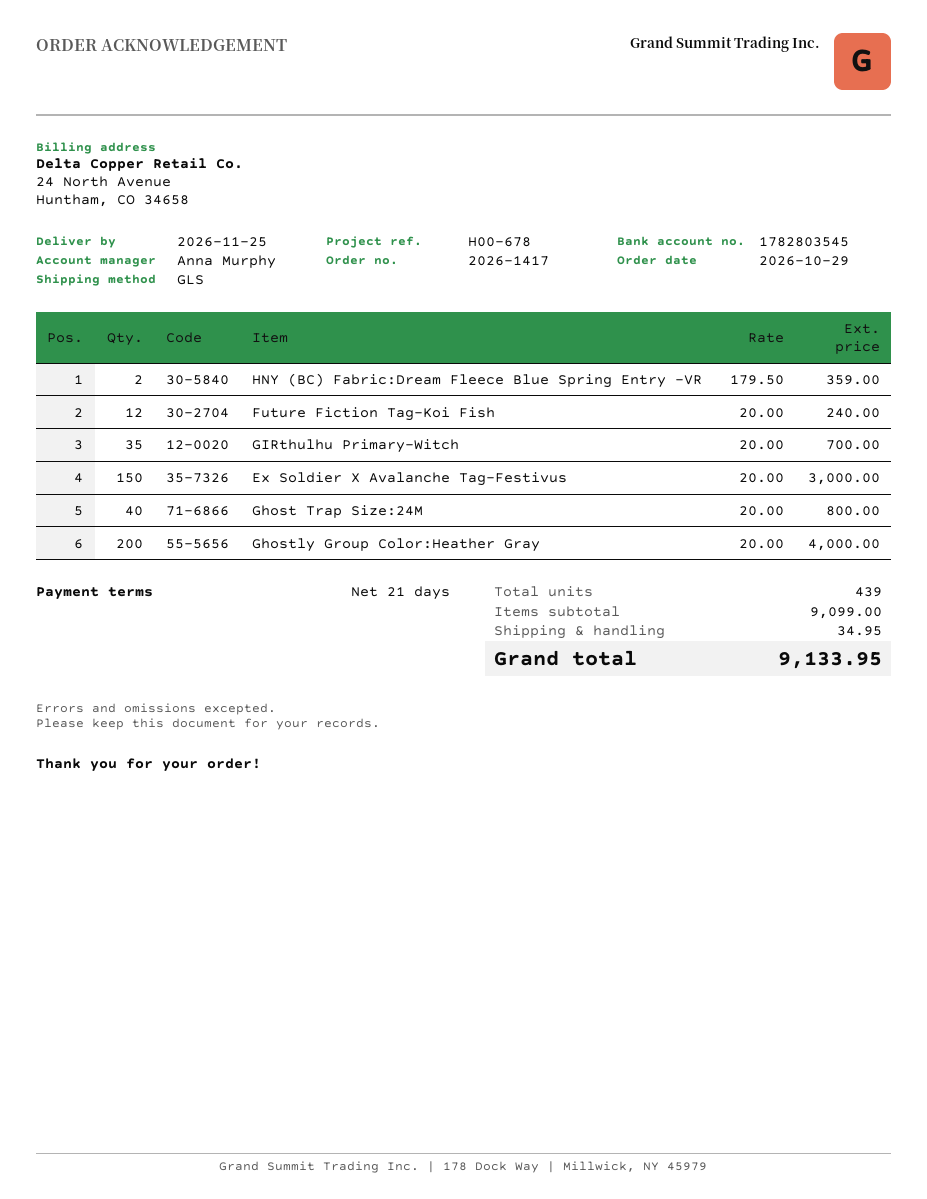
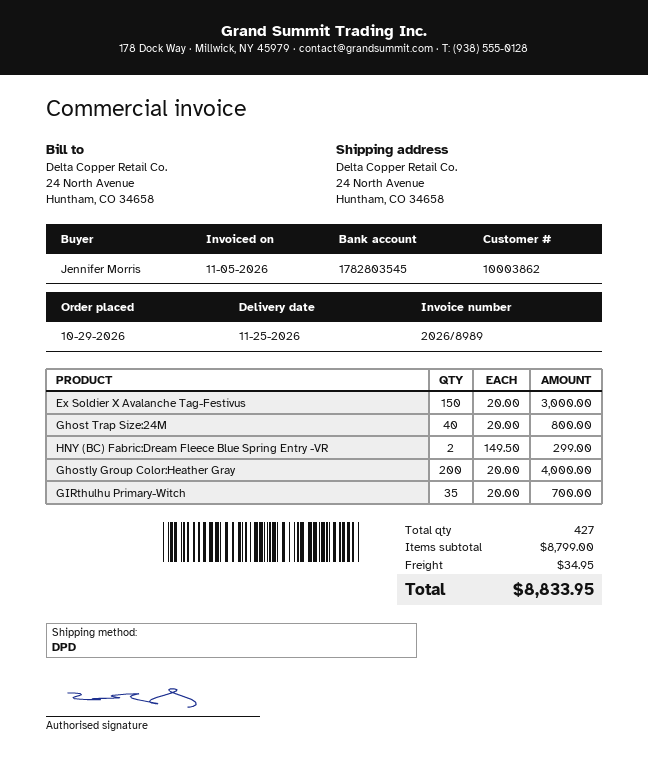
shipping method: GLS -> DPD
HNY (BC) Fabric:Dream Fleece Blue Spring Entry -VR: 2 x 179.50 = 359.00 -> 2 x 149.50 = 299.00
Future Fiction Tag-Koi Fish: 12 x 20.00 = 240.00 -> none
total quantity: 439 -> 427
subtotal: 9099.00 -> 8799.00
total: 9133.95 -> 8833.95

